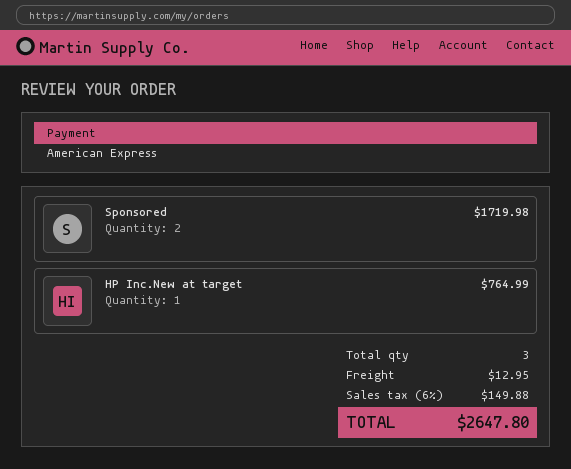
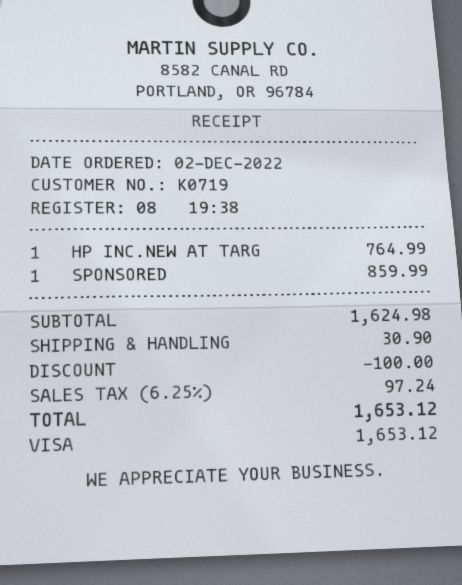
payment method: American Express -> Visa
Sponsored: 2 for 1719.98 -> 1 for 859.99
discount: none -> 100.00
shipping: 12.95 -> 30.90
tax: 6% = 149.88 -> 6.25% = 97.24
total: 2647.80 -> 1653.12

